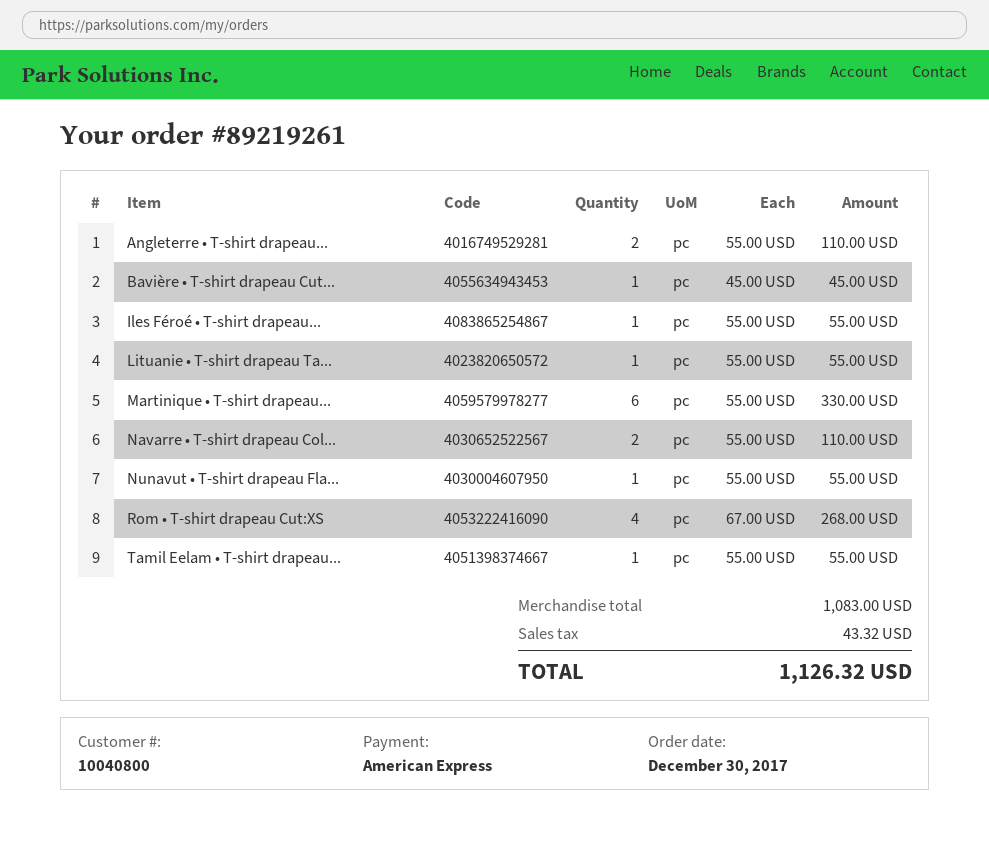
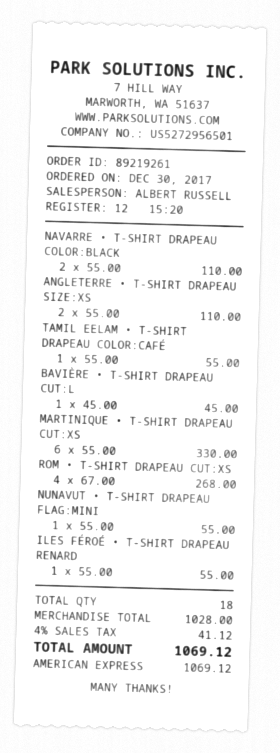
Lituanie • T-shirt drapeau Ta...: 1 x 55.00 = 55.00 -> none
subtotal: 1083.00 -> 1028.00
tax: 43.32 -> 41.12
total: 1126.32 -> 1069.12

